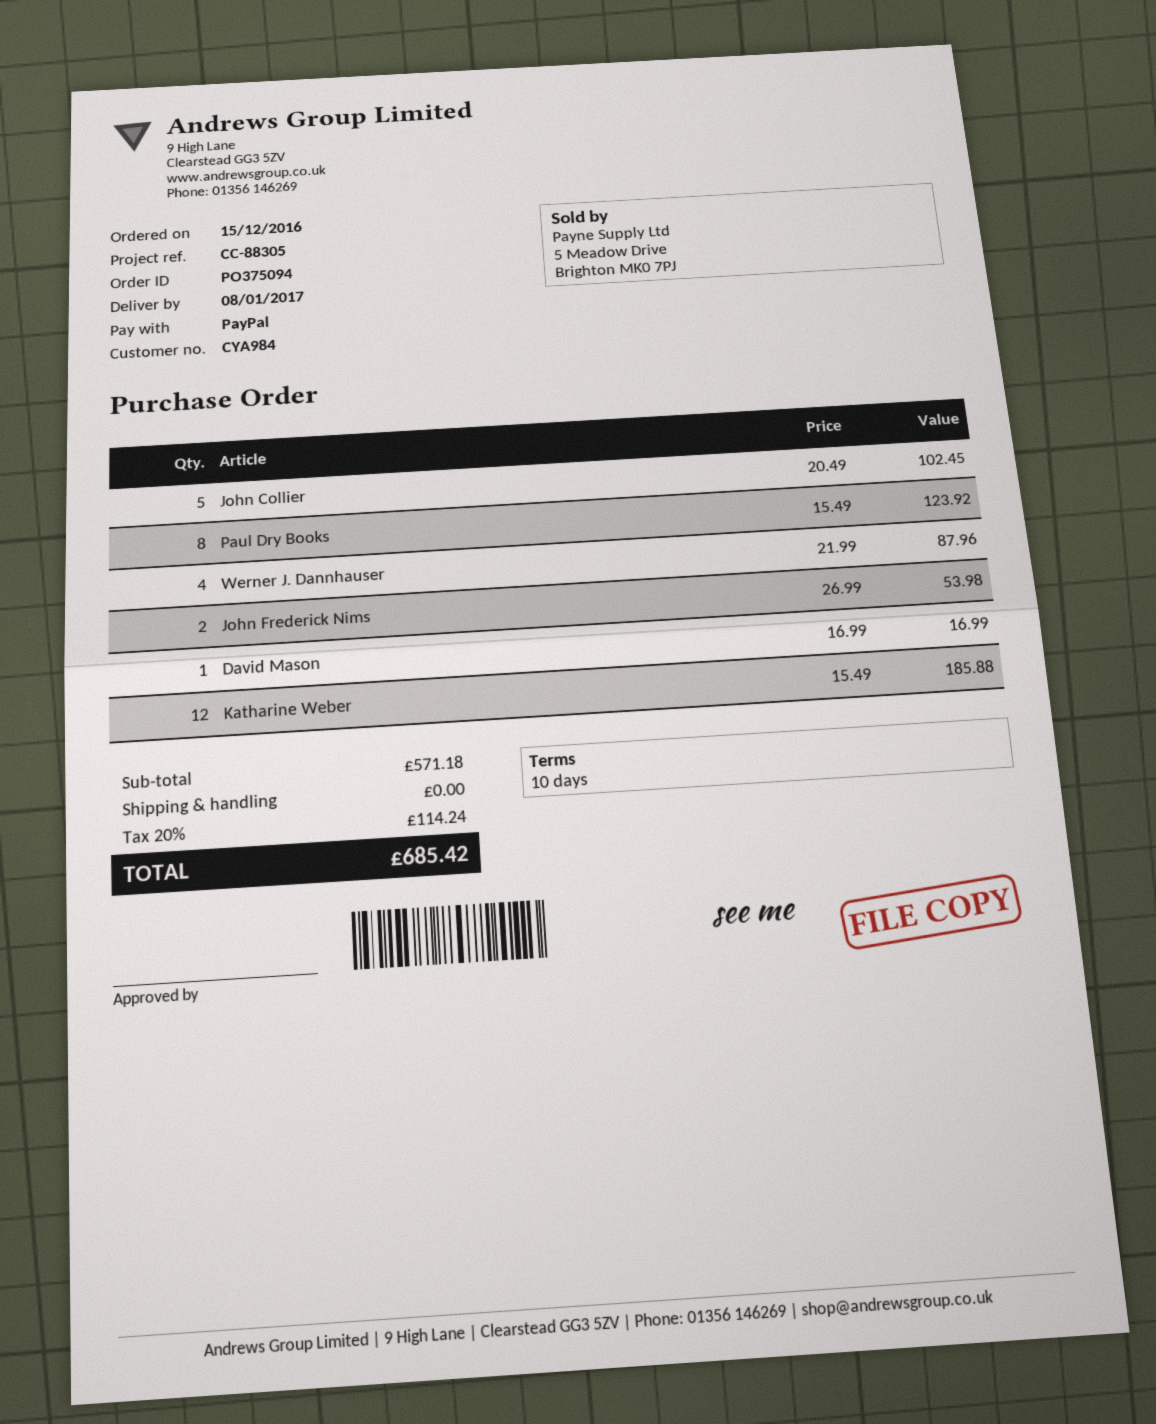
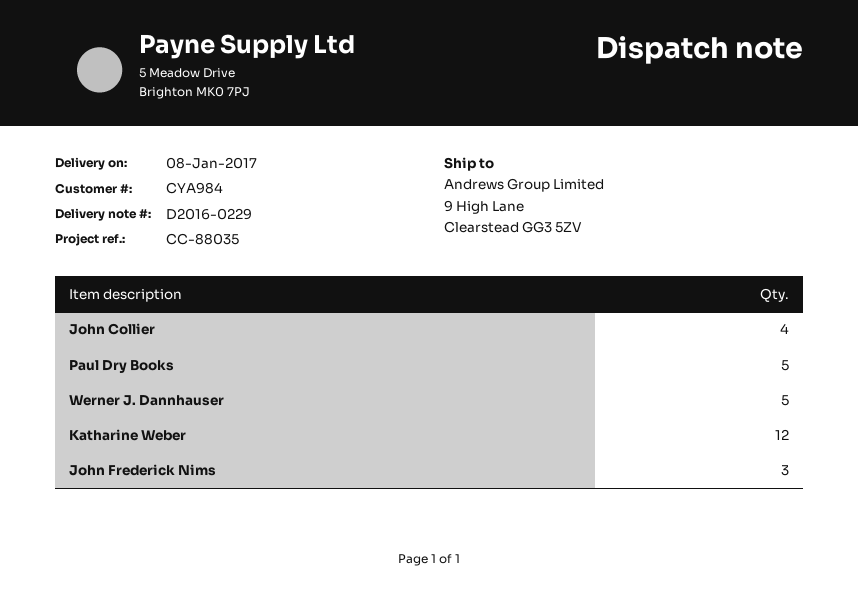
reference: CC-88305 -> CC-88035
John Collier: 5 -> 4
Paul Dry Books: 8 -> 5
Werner J. Dannhauser: 4 -> 5
John Frederick Nims: 2 -> 3
David Mason: 1 -> none

